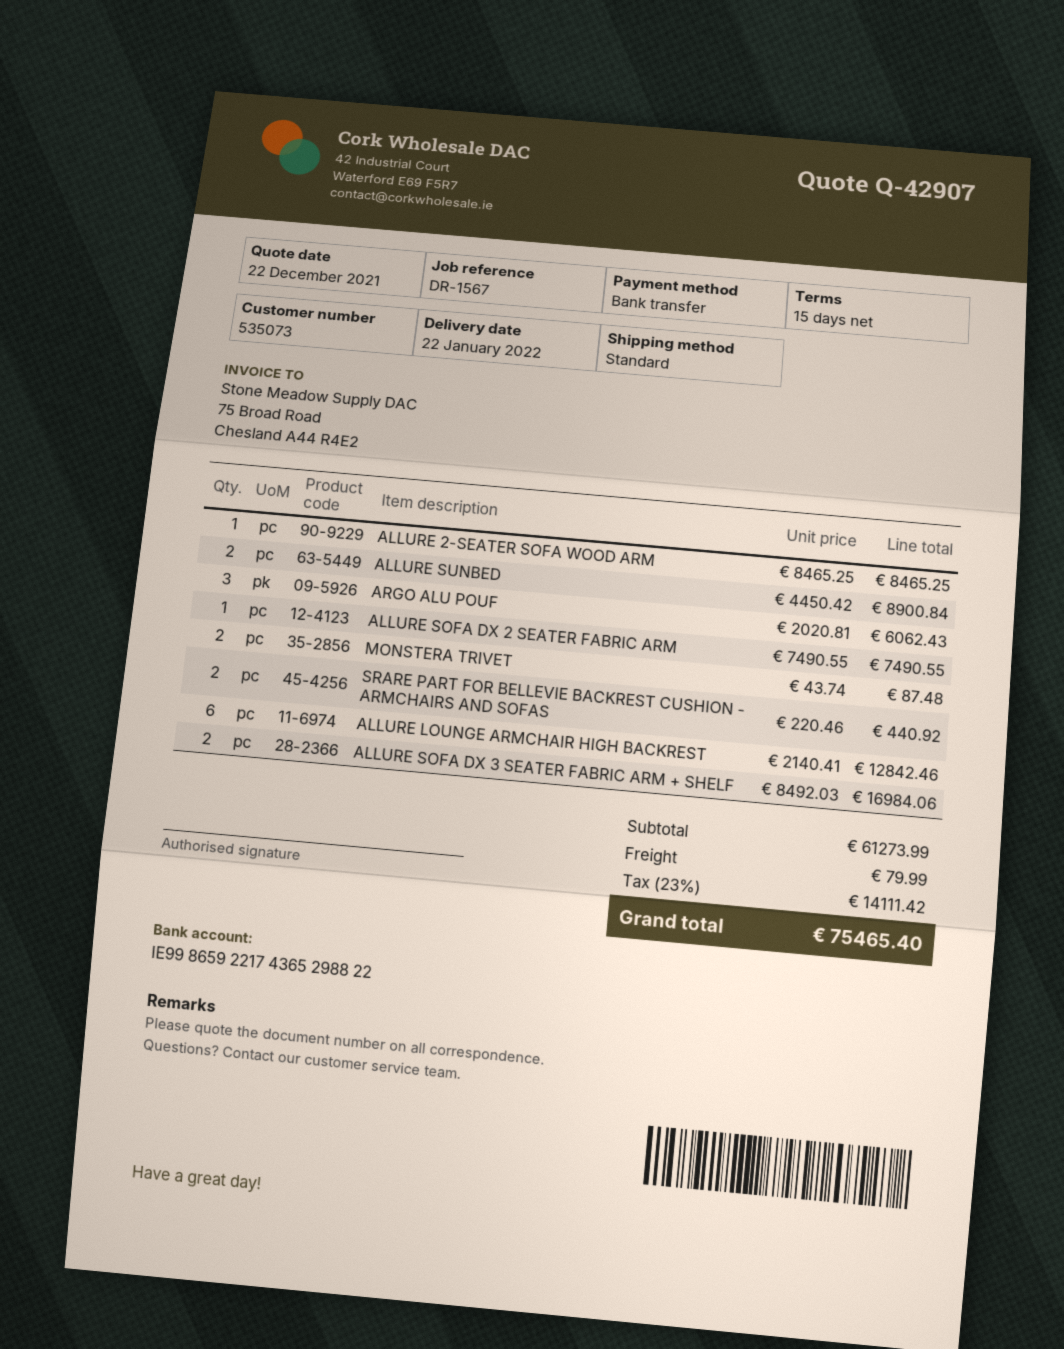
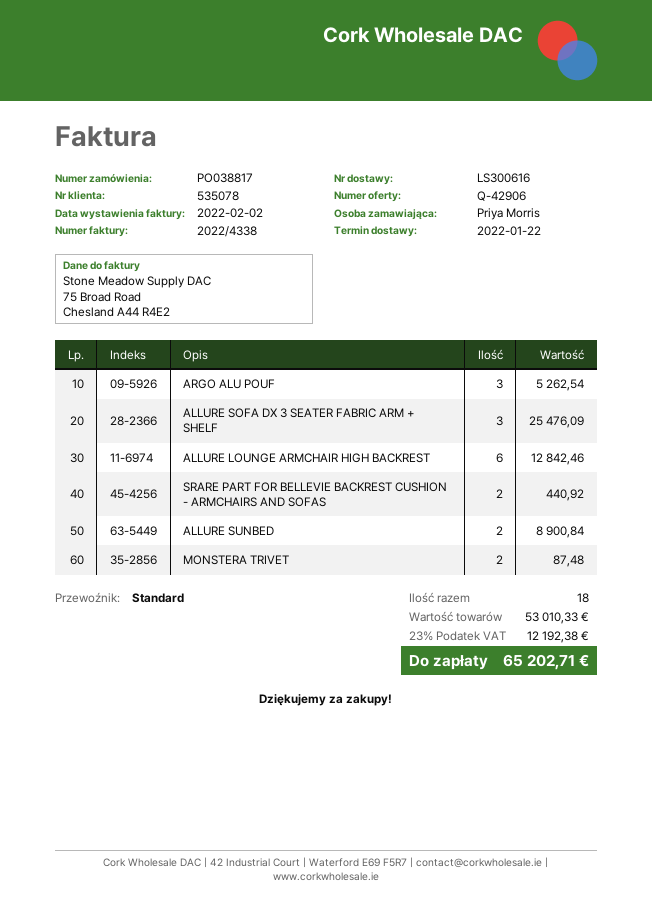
quote number: Q-42907 -> Q-42906
customer number: 535073 -> 535078
ALLURE 2-SEATER SOFA WOOD ARM: 1 for 8465.25 -> none
ARGO ALU POUF: 3 for 6062.43 -> 3 for 5262.54
ALLURE SOFA DX 2 SEATER FABRIC ARM: 1 for 7490.55 -> none
ALLURE SOFA DX 3 SEATER FABRIC ARM + SHELF: 2 for 16984.06 -> 3 for 25476.09
subtotal: 61273.99 -> 53010.33
shipping: 79.99 -> none
tax: 23% = 14111.42 -> 23% = 12192.38
total: 75465.40 -> 65202.71

